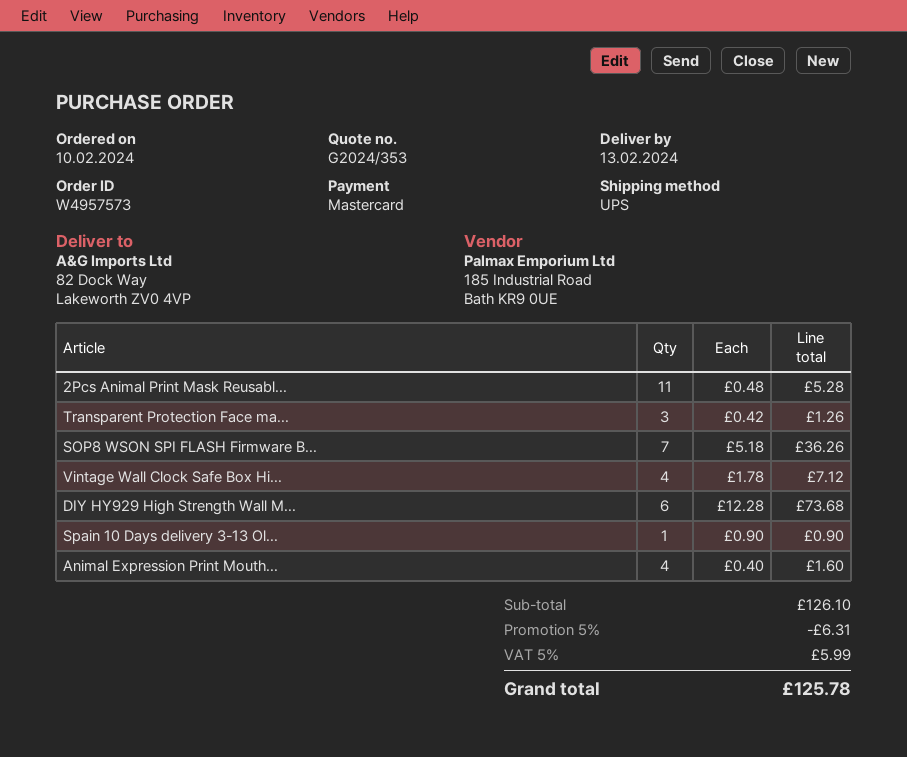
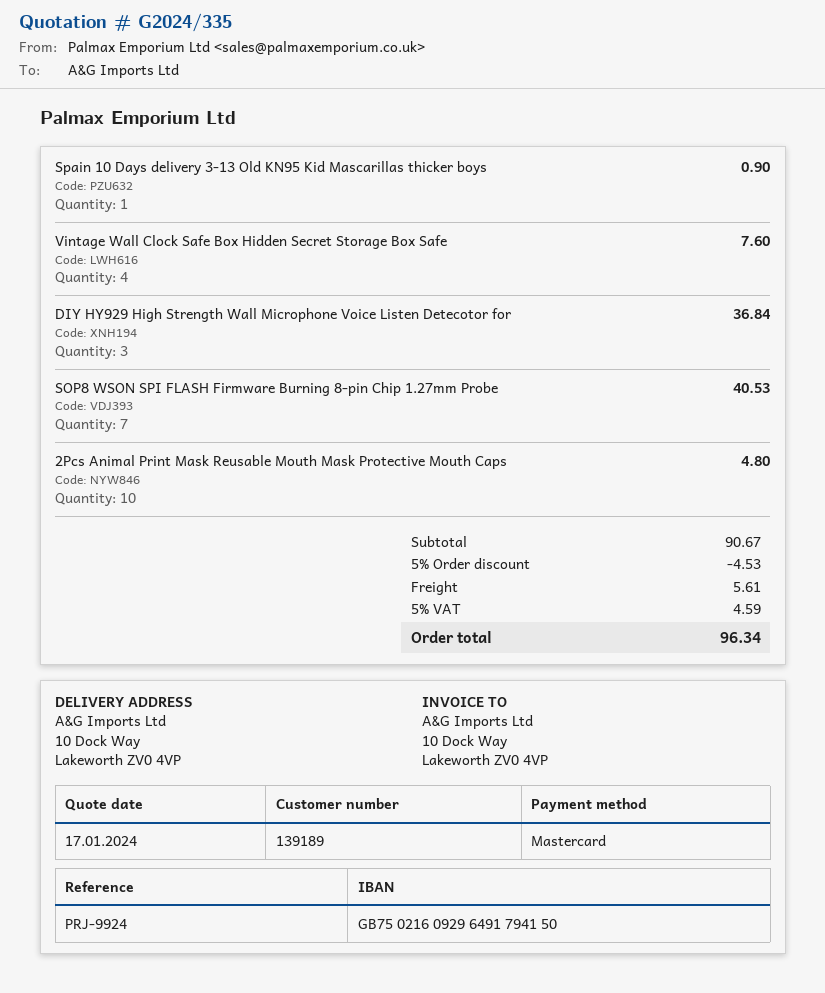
quote number: G2024/353 -> G2024/335
ship to: 82 Dock Way, Lakeworth ZV0 4VP -> 10 Dock Way, Lakeworth ZV0 4VP
2Pcs Animal Print Mask Reusabl...: 11 for 5.28 -> 10 for 4.80
Transparent Protection Face ma...: 3 for 1.26 -> none
SOP8 WSON SPI FLASH Firmware B...: 7 for 36.26 -> 7 for 40.53
Vintage Wall Clock Safe Box Hi...: 4 for 7.12 -> 4 for 7.60
DIY HY929 High Strength Wall M...: 6 for 73.68 -> 3 for 36.84
Animal Expression Print Mouth...: 4 for 1.60 -> none
subtotal: 126.10 -> 90.67
discount: 5% = 6.31 -> 5% = 4.53
shipping: none -> 5.61
tax: 5% = 5.99 -> 5% = 4.59
total: 125.78 -> 96.34

